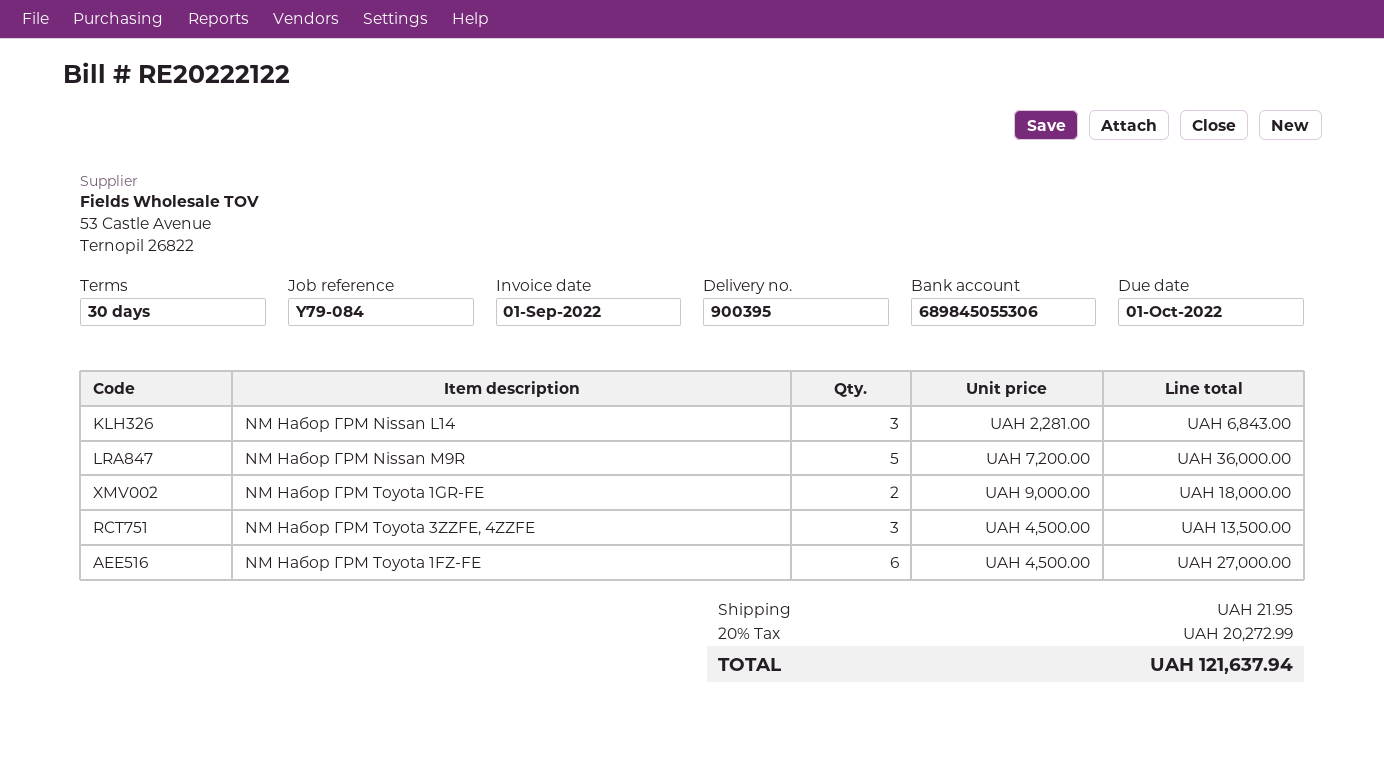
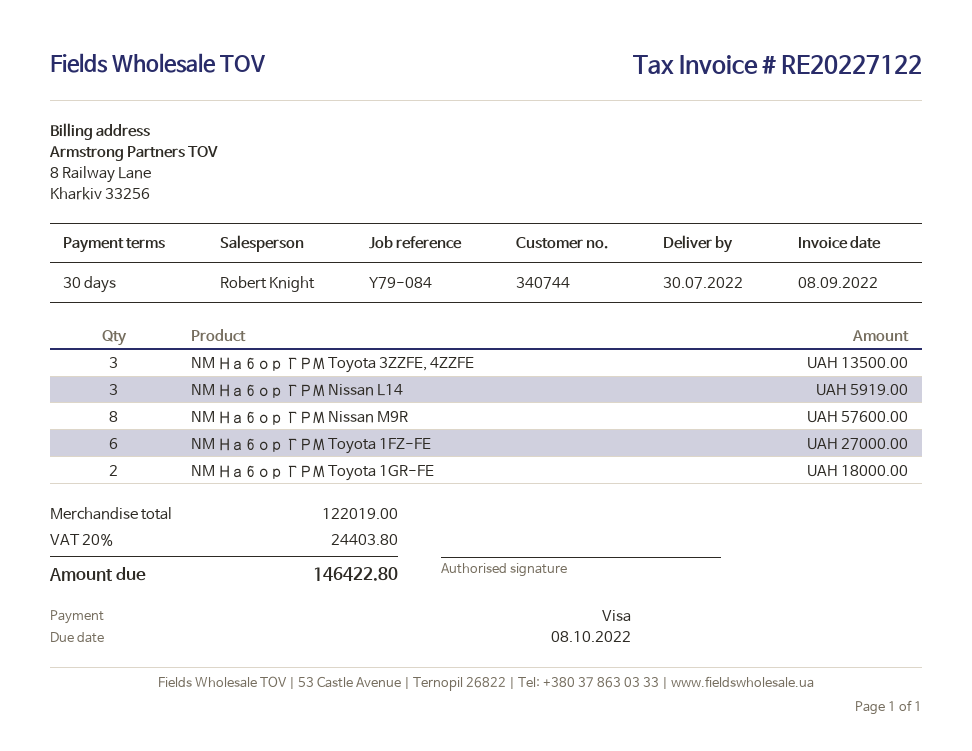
invoice number: RE20222122 -> RE20227122
invoice date: 2022-09-01 -> 2022-09-08
due date: 2022-10-01 -> 2022-10-08
NM Набор ГРМ Nissan L14: 3 for 6843.00 -> 3 for 5919.00
NM Набор ГРМ Nissan M9R: 5 for 36000.00 -> 8 for 57600.00
shipping: 21.95 -> none
tax: 20% = 20272.99 -> 20% = 24403.80
total: 121637.94 -> 146422.80

